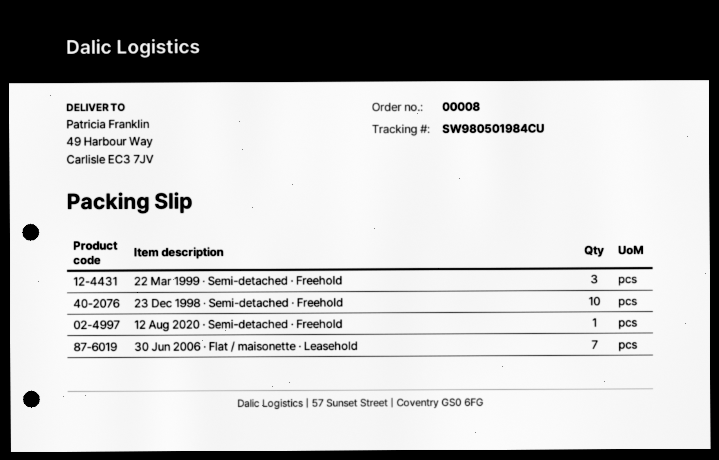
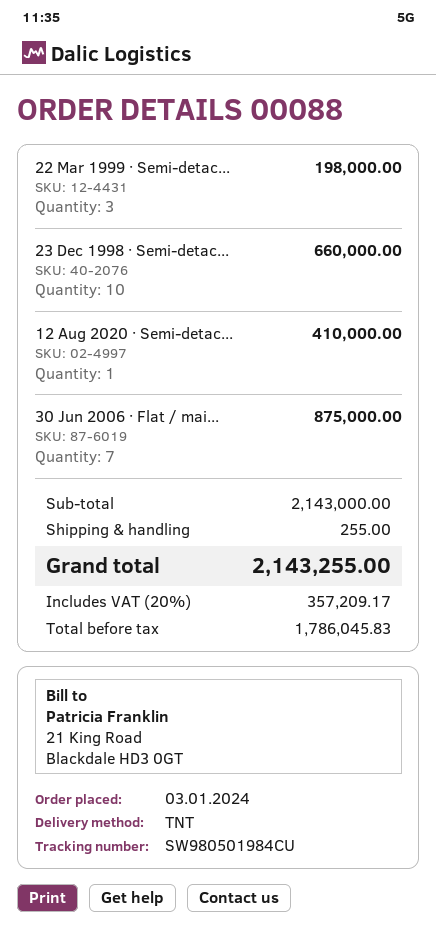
order number: 00008 -> 00088

